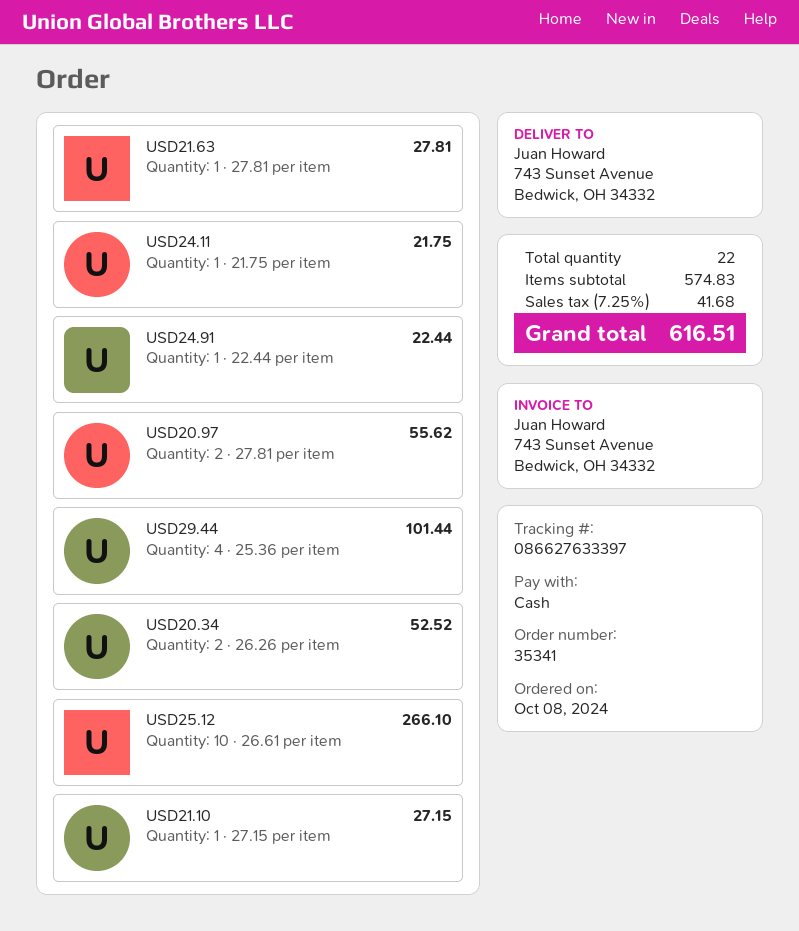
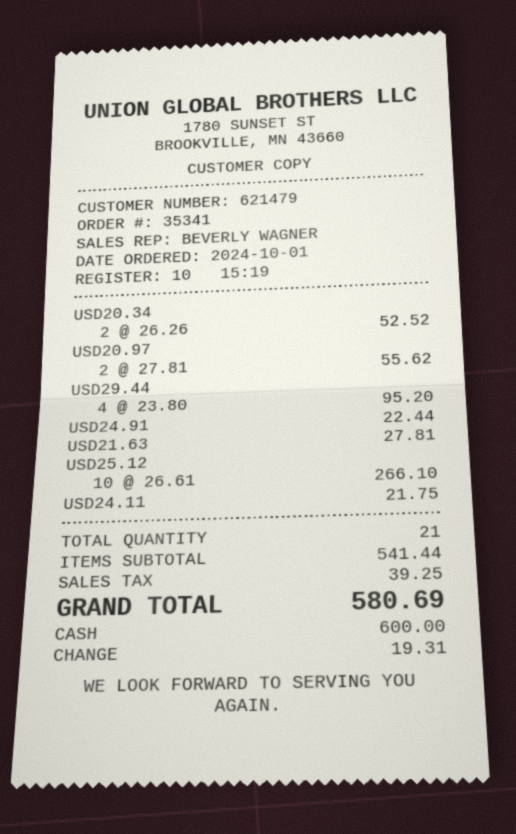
order date: 2024-10-08 -> 2024-10-01
USD29.44: 4 x 25.36 = 101.44 -> 4 x 23.80 = 95.20
USD21.10: 1 x 27.15 = 27.15 -> none
total quantity: 22 -> 21
subtotal: 574.83 -> 541.44
tax: 41.68 -> 39.25
total: 616.51 -> 580.69

